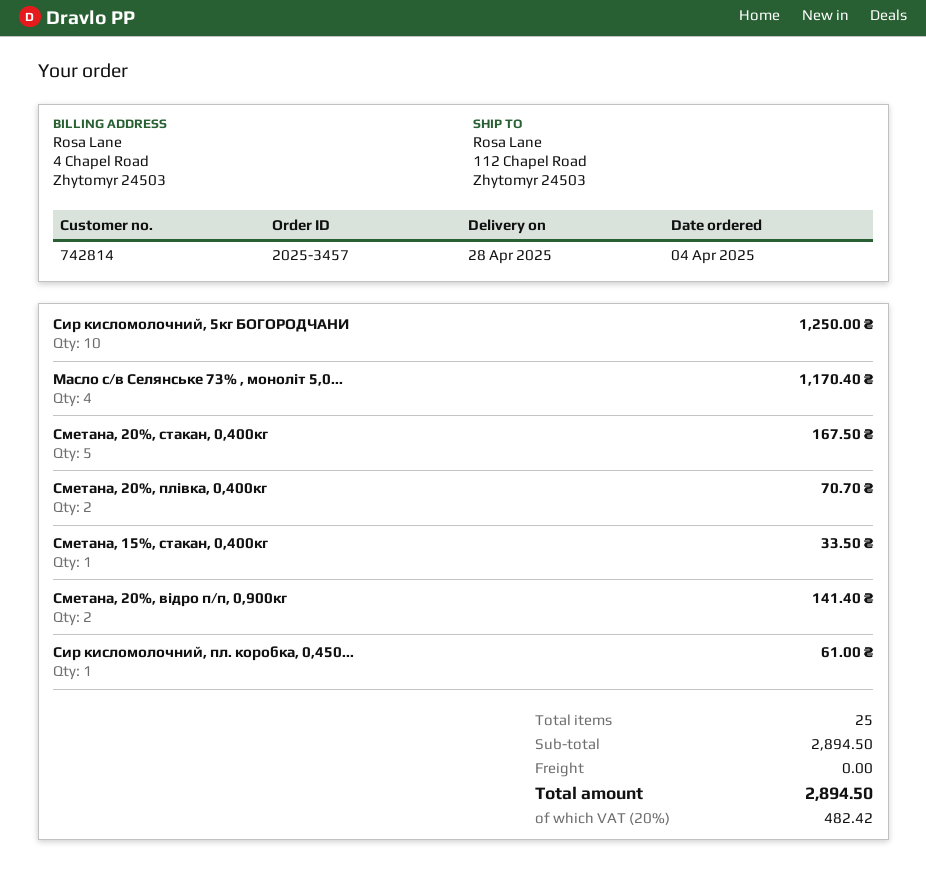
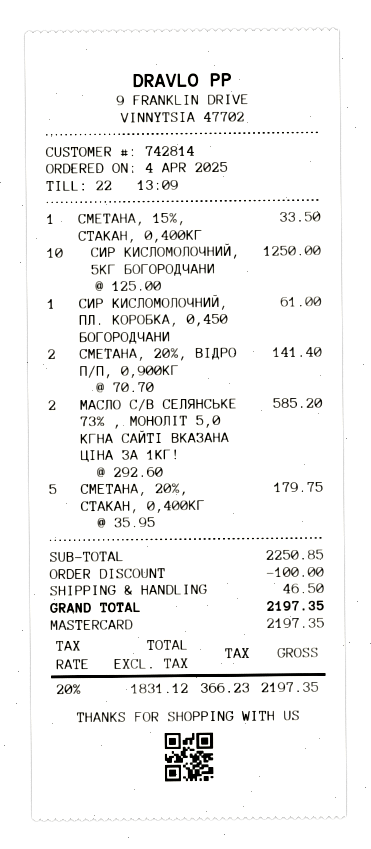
Масло с/в Селянське 73% , моноліт 5,0...: 4 for 1170.40 -> 2 for 585.20
Сметана, 20%, стакан, 0,400кг: 5 for 167.50 -> 5 for 179.75
Сметана, 20%, плівка, 0,400кг: 2 for 70.70 -> none
subtotal: 2894.50 -> 2250.85
discount: none -> 100.00
shipping: 0.00 -> 46.50
tax: 20% = 482.42 -> 20% = 366.23
total: 2894.50 -> 2197.35

